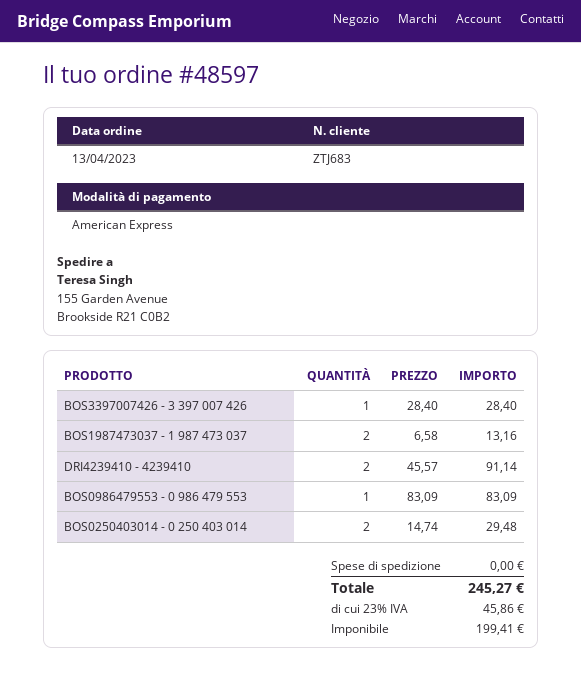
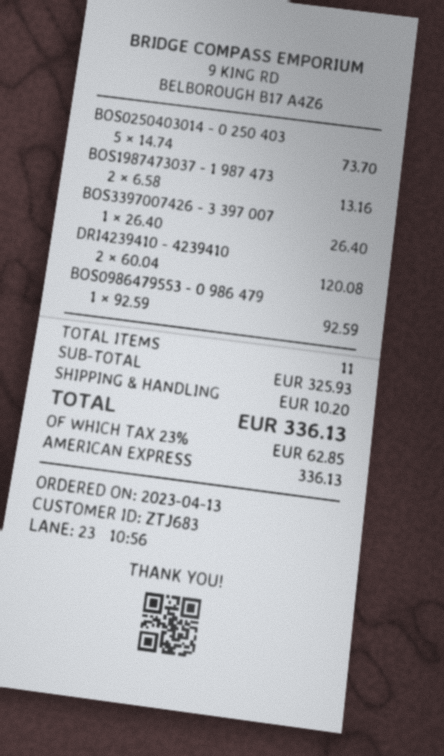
BOS3397007426 - 3 397 007 426: 1 x 28.40 = 28.40 -> 1 x 26.40 = 26.40
DRI4239410 - 4239410: 2 x 45.57 = 91.14 -> 2 x 60.04 = 120.08
BOS0986479553 - 0 986 479 553: 1 x 83.09 = 83.09 -> 1 x 92.59 = 92.59
BOS0250403014 - 0 250 403 014: 2 x 14.74 = 29.48 -> 5 x 14.74 = 73.70
shipping: 0.00 -> 10.20
tax: 23% = 45.86 -> 23% = 62.85
total: 245.27 -> 336.13

